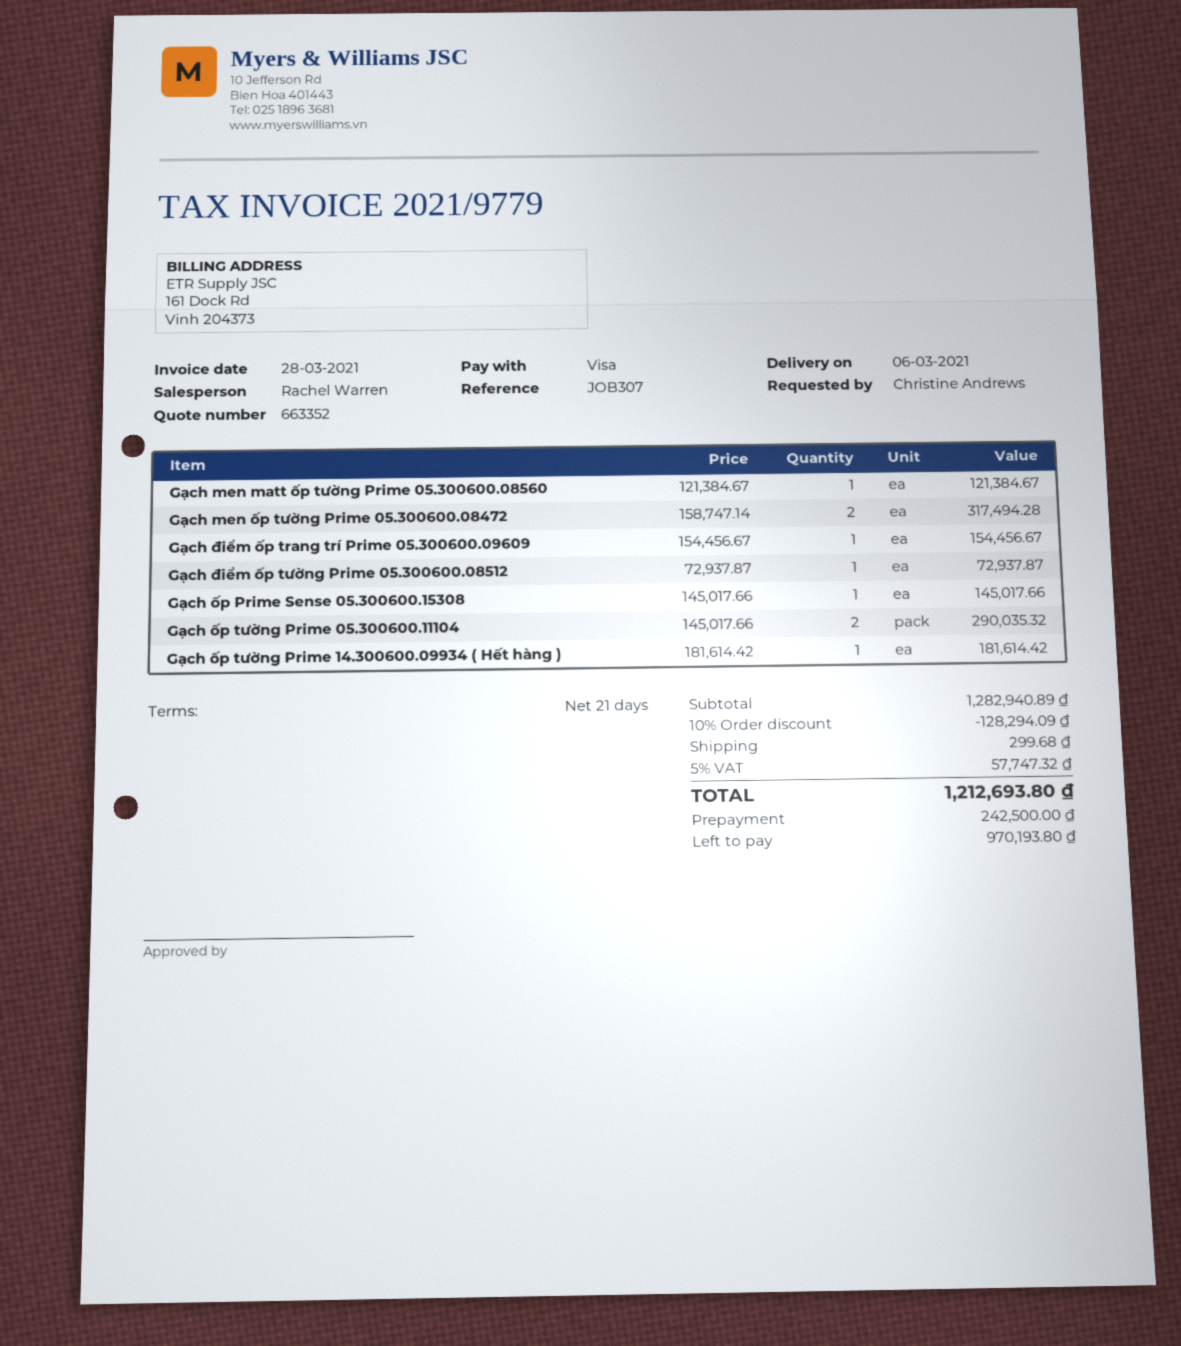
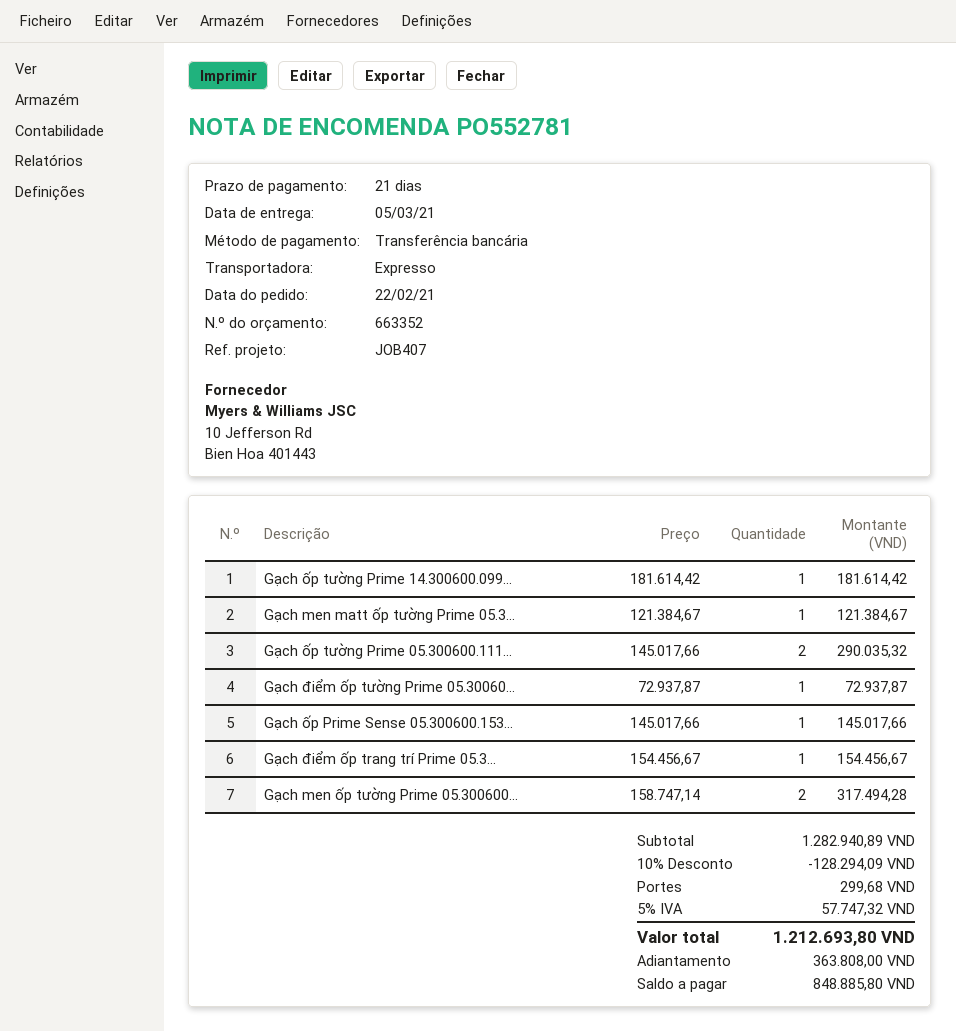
delivery date: 2021-03-06 -> 2021-03-05
reference: JOB307 -> JOB407
payment method: Visa -> bank transfer
deposit: 242500.00 -> 363808.00
balance: 970193.80 -> 848885.80

